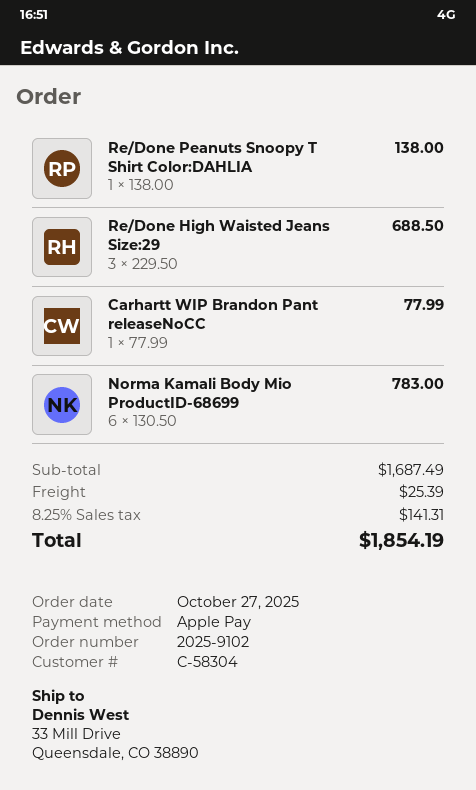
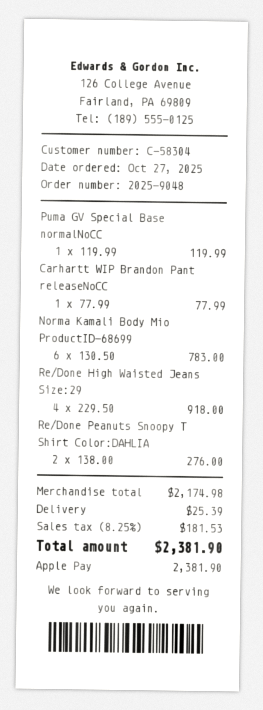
order number: 2025-9102 -> 2025-9048
Re/Done Peanuts Snoopy T Shirt Color:DAHLIA: 1 x 138.00 = 138.00 -> 2 x 138.00 = 276.00
Re/Done High Waisted Jeans Size:29: 3 x 229.50 = 688.50 -> 4 x 229.50 = 918.00
Puma GV Special Base normalNoCC: none -> 1 x 119.99 = 119.99
subtotal: 1687.49 -> 2174.98
tax: 8.25% = 141.31 -> 8.25% = 181.53
total: 1854.19 -> 2381.90

